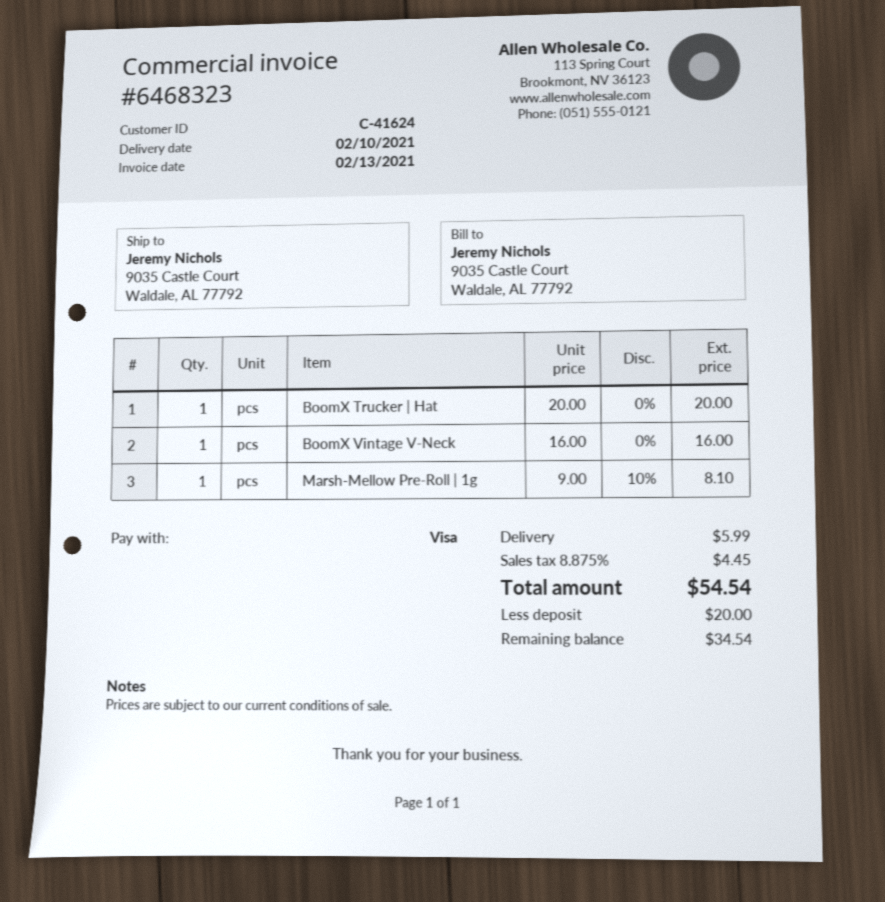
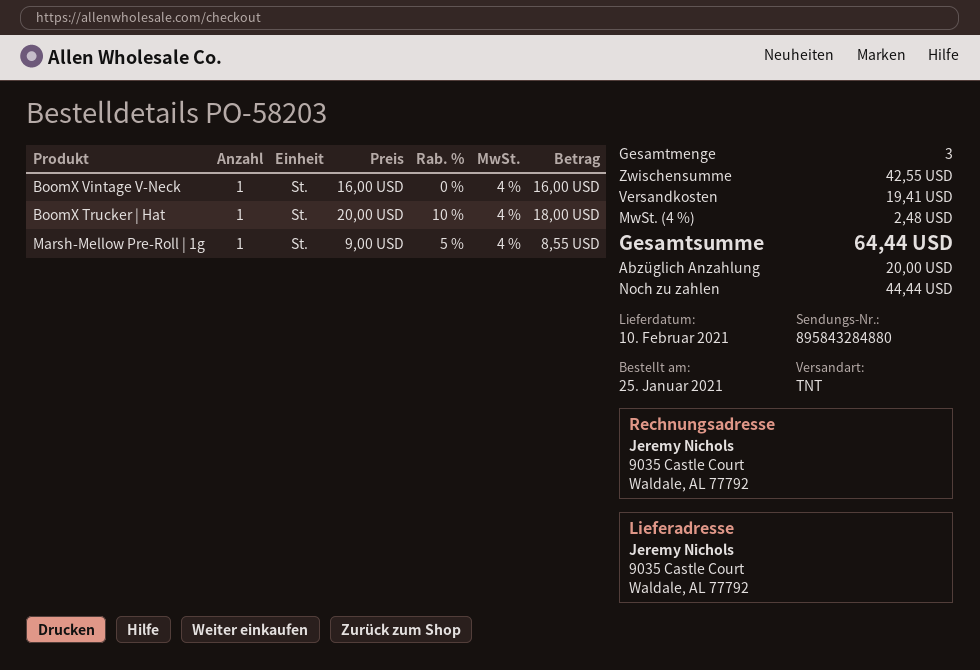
BoomX Trucker | Hat: 1 x 20.00 = 20.00 -> 1 x 20.00 - 10% = 18.00
Marsh-Mellow Pre-Roll | 1g: 1 x 9.00 - 10% = 8.10 -> 1 x 9.00 - 5% = 8.55
shipping: 5.99 -> 19.41
tax: 8.875% = 4.45 -> 4% = 2.48
total: 54.54 -> 64.44
balance: 34.54 -> 44.44

